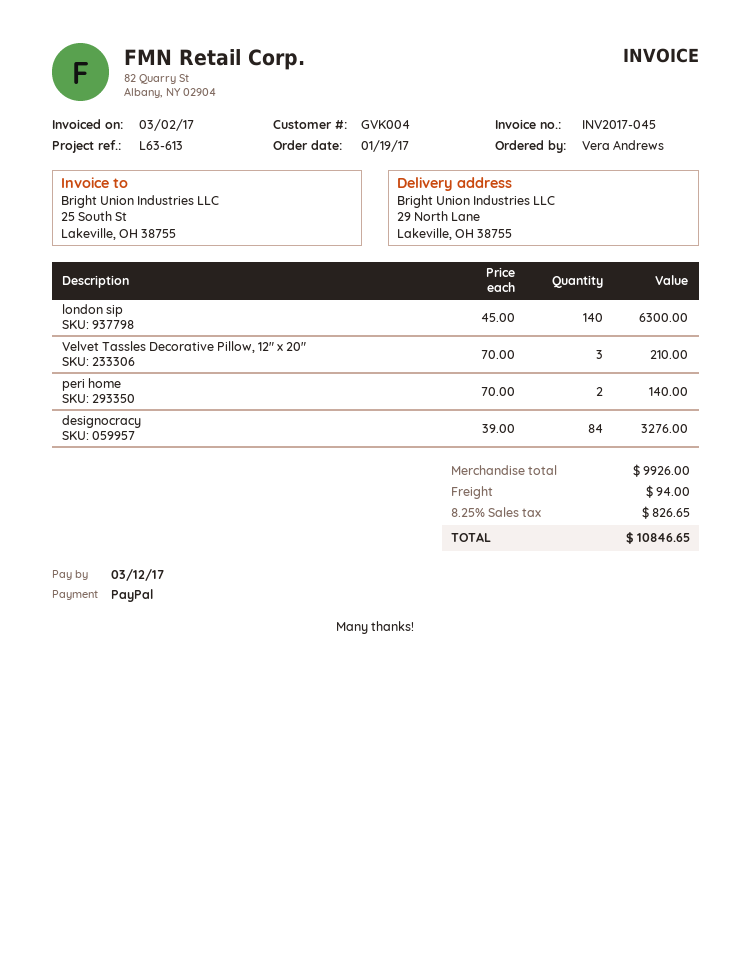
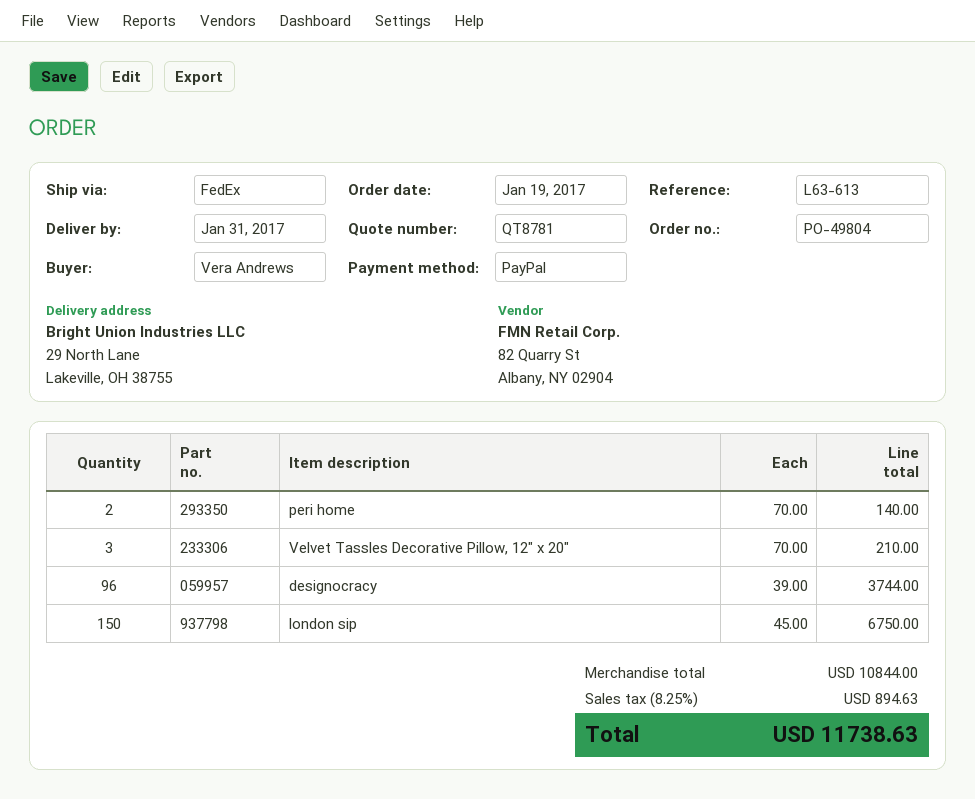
london sip: 140 x 45.00 = 6300.00 -> 150 x 45.00 = 6750.00
designocracy: 84 x 39.00 = 3276.00 -> 96 x 39.00 = 3744.00
subtotal: 9926.00 -> 10844.00
shipping: 94.00 -> none
tax: 8.25% = 826.65 -> 8.25% = 894.63
total: 10846.65 -> 11738.63

